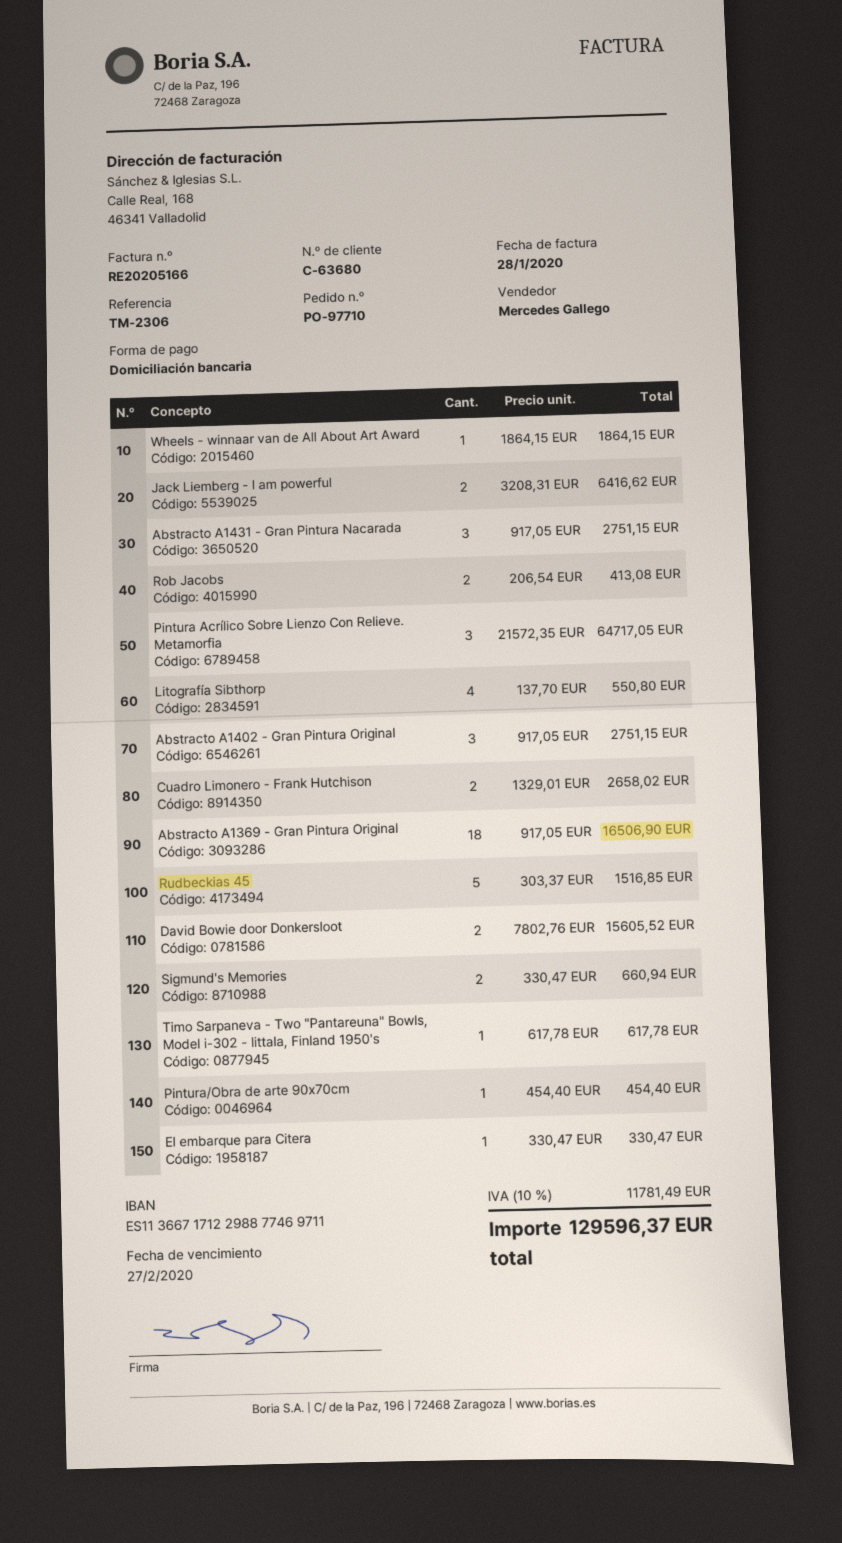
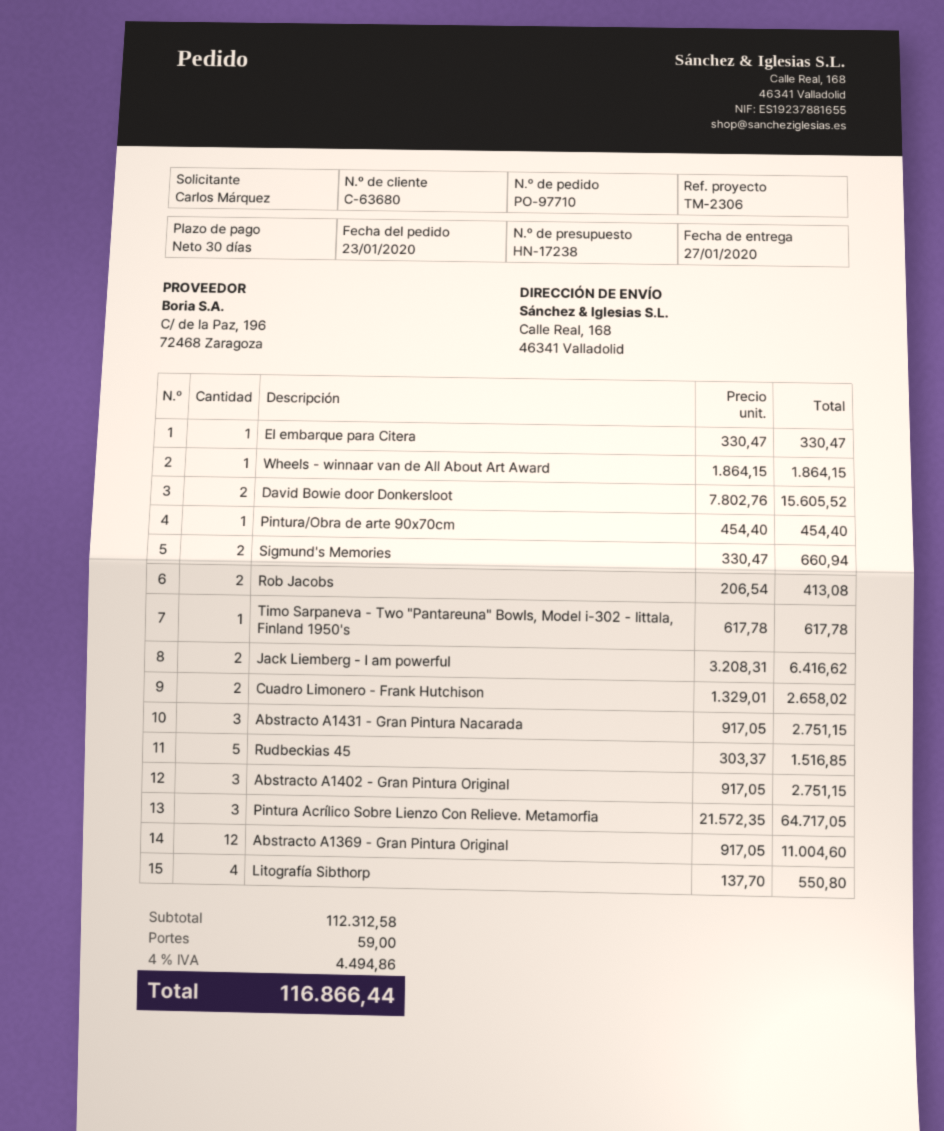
Abstracto A1369 - Gran Pintura Original: 18 x 917.05 = 16506.90 -> 12 x 917.05 = 11004.60
shipping: none -> 59.00
tax: 10% = 11781.49 -> 4% = 4494.86
total: 129596.37 -> 116866.44

